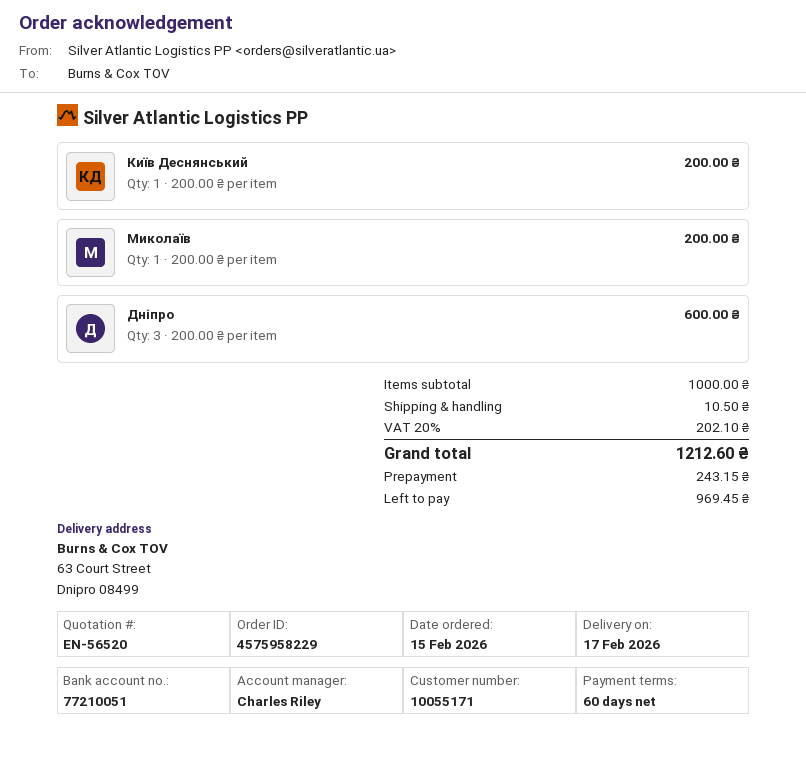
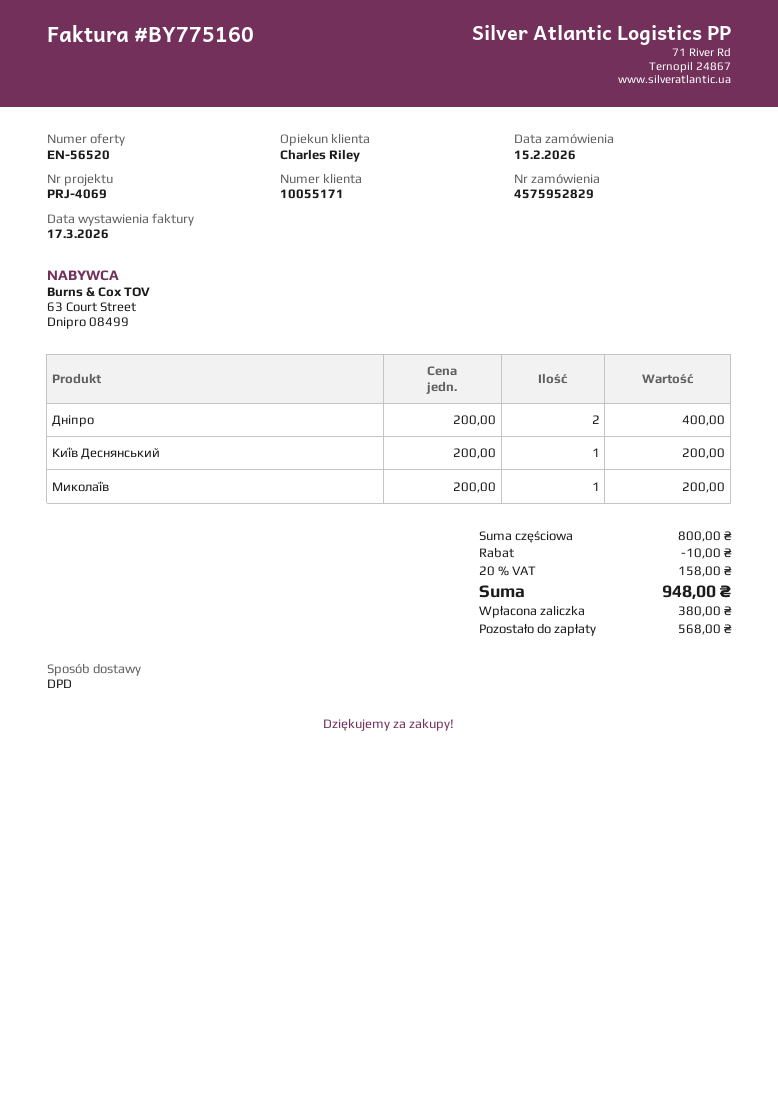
order number: 4575958229 -> 4575952829
Дніпро: 3 x 200.00 = 600.00 -> 2 x 200.00 = 400.00
subtotal: 1000.00 -> 800.00
discount: none -> 10.00
shipping: 10.50 -> none
tax: 20% = 202.10 -> 20% = 158.00
total: 1212.60 -> 948.00
deposit: 243.15 -> 380.00
balance: 969.45 -> 568.00

